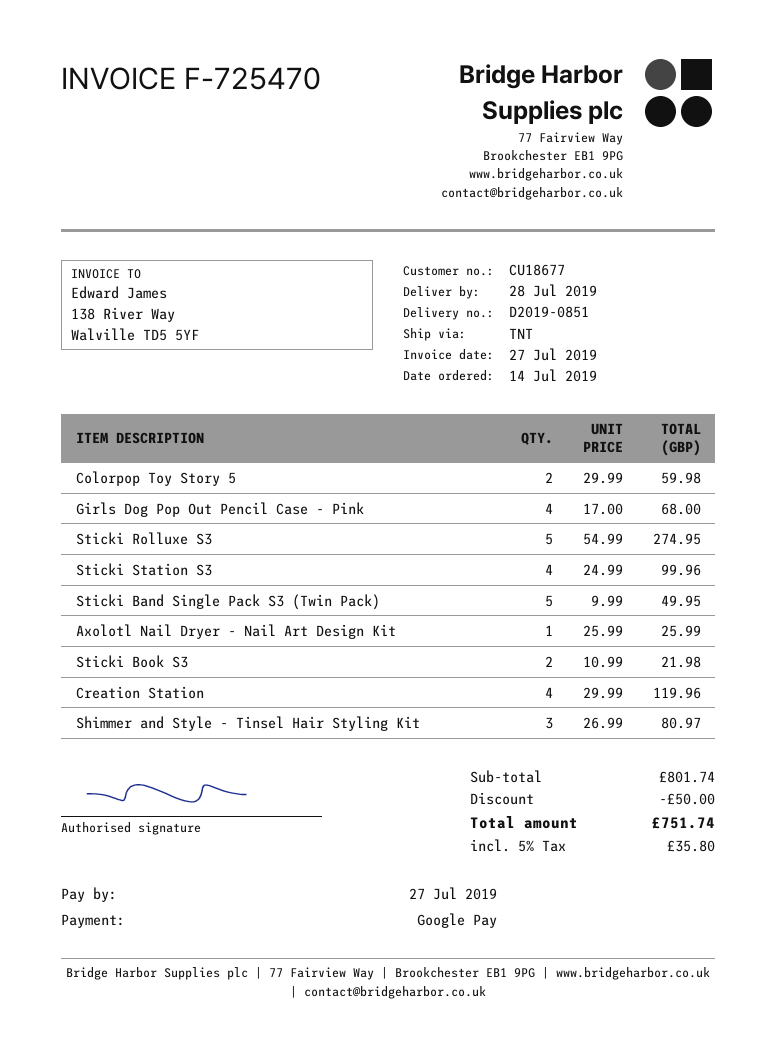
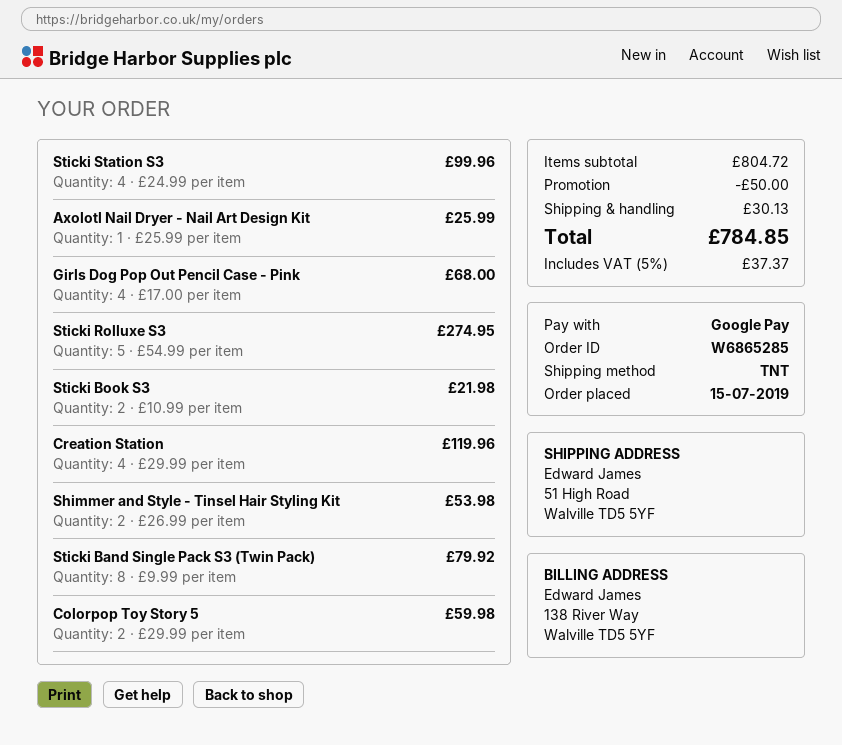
order date: 2019-07-14 -> 2019-07-15
Sticki Band Single Pack S3 (Twin Pack): 5 x 9.99 = 49.95 -> 8 x 9.99 = 79.92
Shimmer and Style - Tinsel Hair Styling Kit: 3 x 26.99 = 80.97 -> 2 x 26.99 = 53.98
subtotal: 801.74 -> 804.72
shipping: none -> 30.13
tax: 5% = 35.80 -> 5% = 37.37
total: 751.74 -> 784.85

